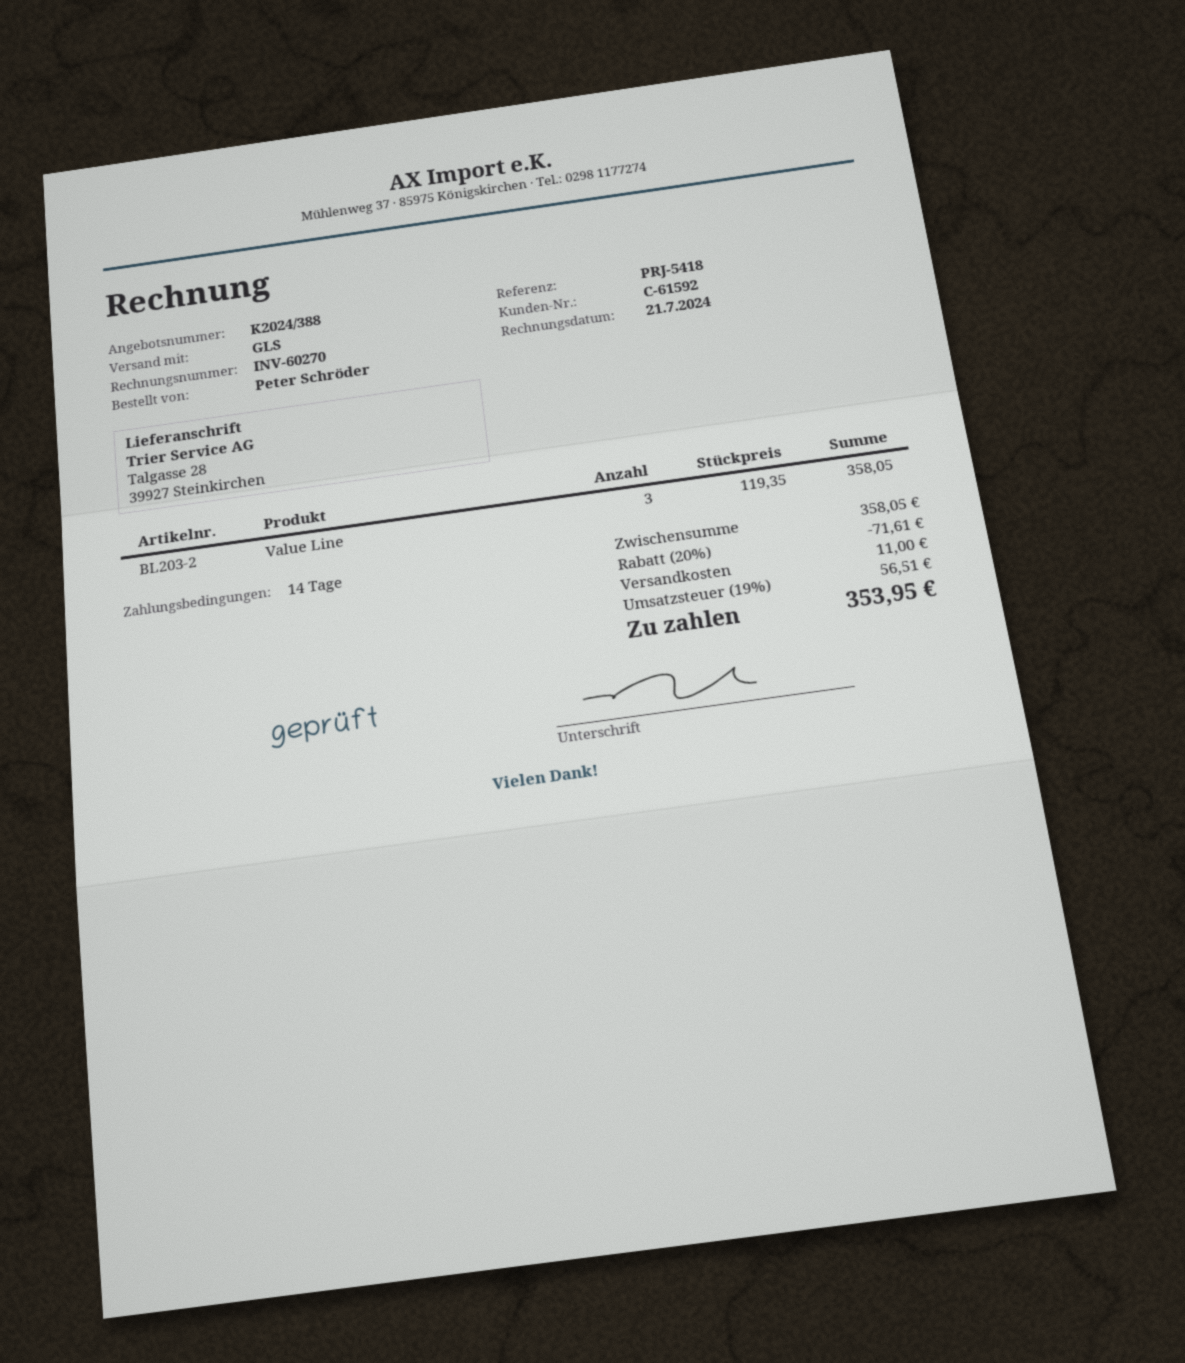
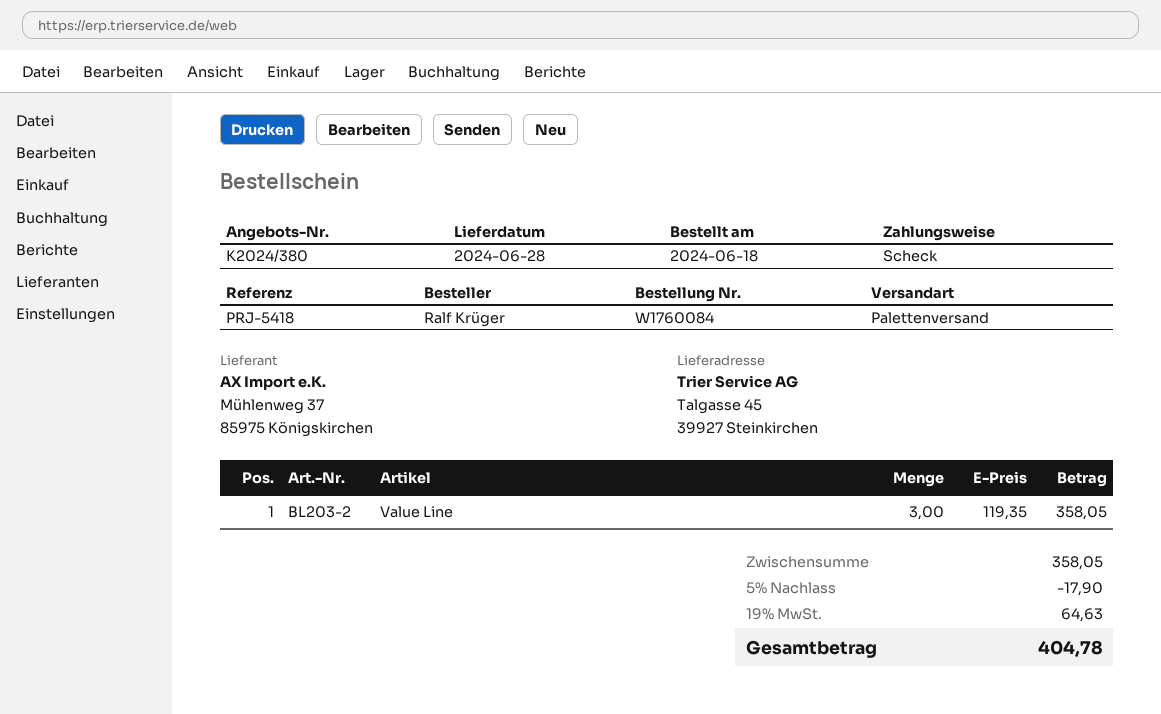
quote number: K2024/388 -> K2024/380
ordered by: Peter Schröder -> Ralf Krüger
shipping method: GLS -> pallet freight
ship to: Talgasse 28, 39927 Steinkirchen -> Talgasse 45, 39927 Steinkirchen
discount: 20% = 71.61 -> 5% = 17.90
shipping: 11.00 -> none
tax: 19% = 56.51 -> 19% = 64.63
total: 353.95 -> 404.78

